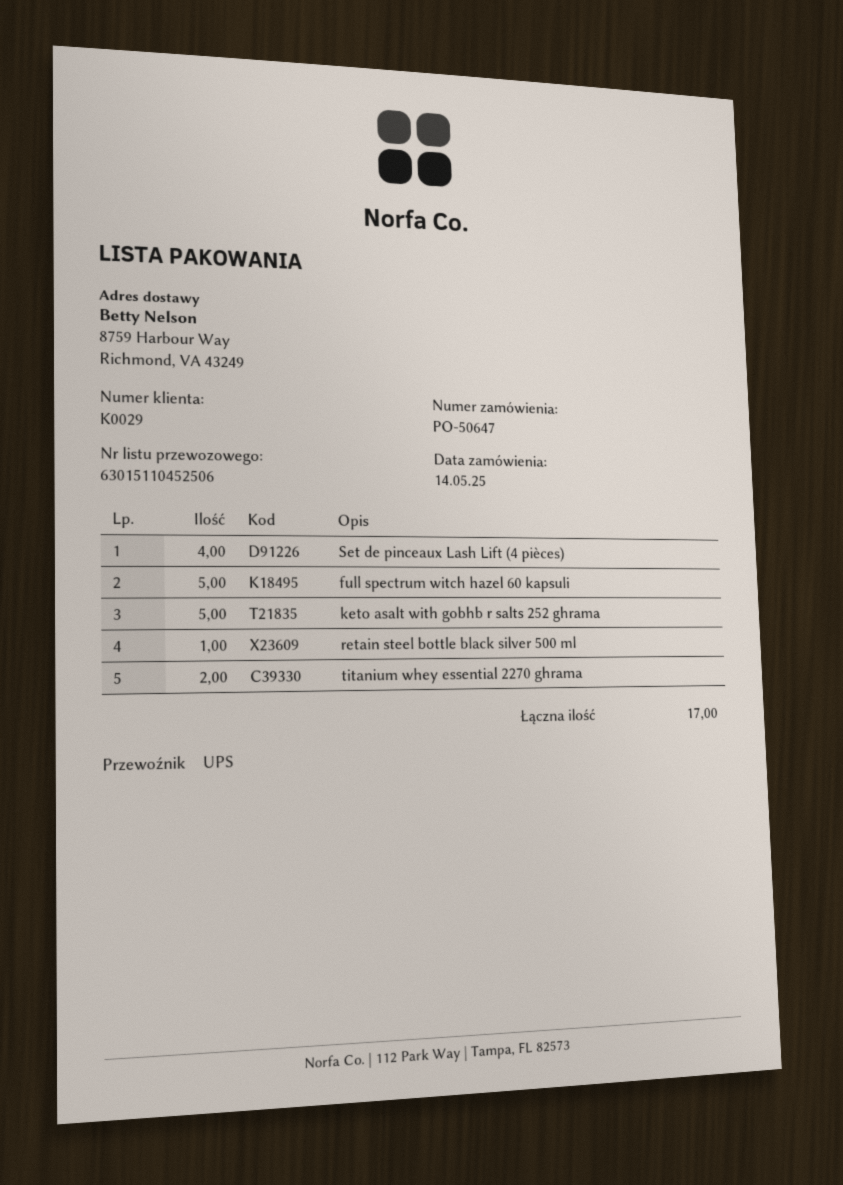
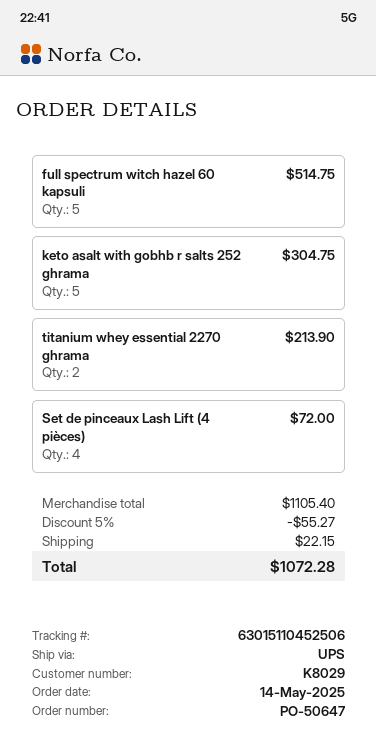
customer number: K0029 -> K8029
retain steel bottle black silver 500 ml: 1 -> none

